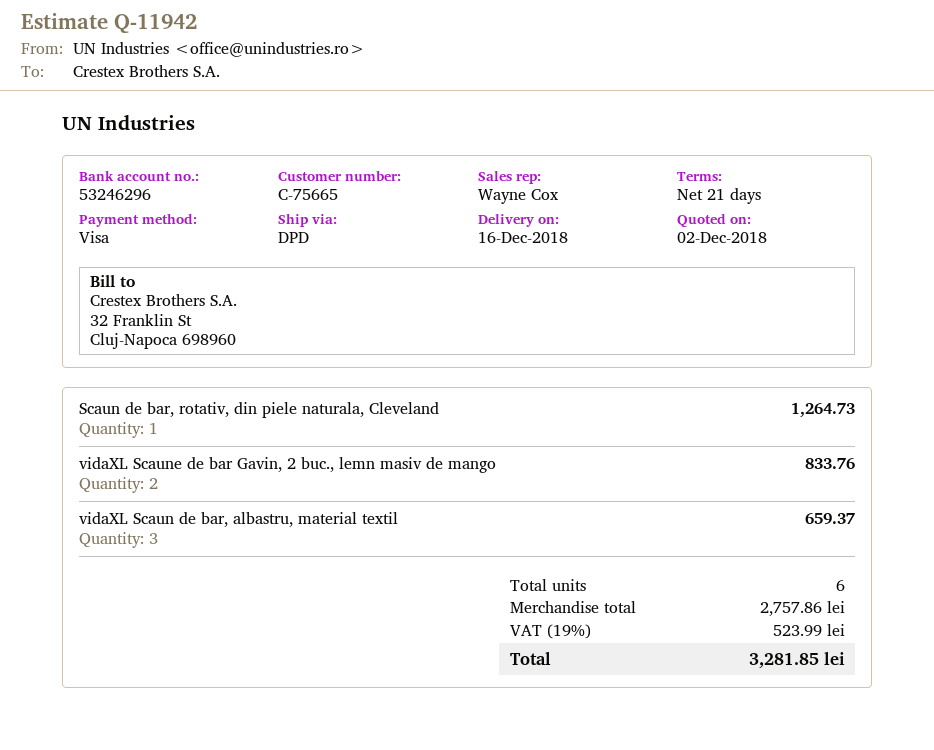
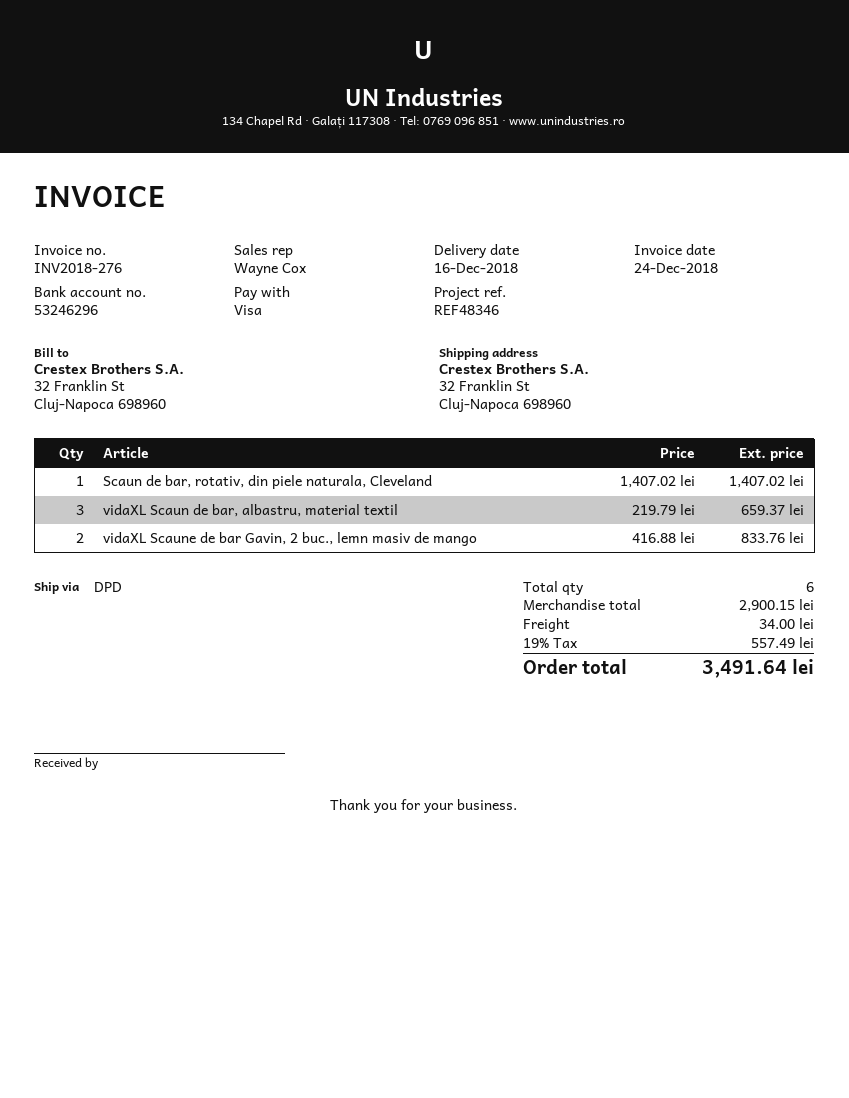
Scaun de bar, rotativ, din piele naturala, Cleveland: 1 for 1264.73 -> 1 for 1407.02
subtotal: 2757.86 -> 2900.15
shipping: none -> 34.00
tax: 19% = 523.99 -> 19% = 557.49
total: 3281.85 -> 3491.64

